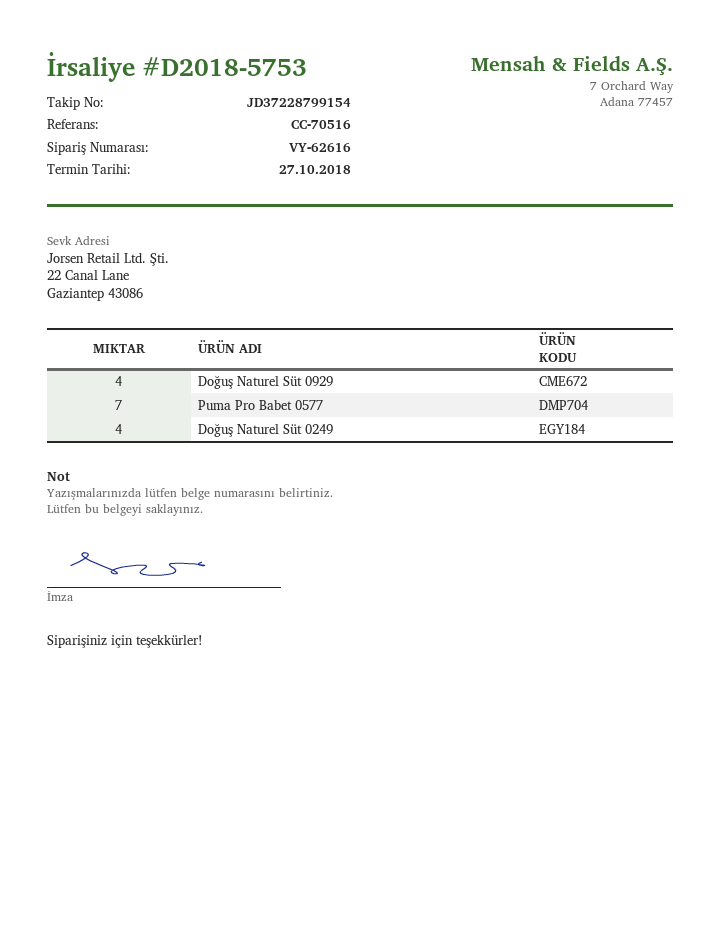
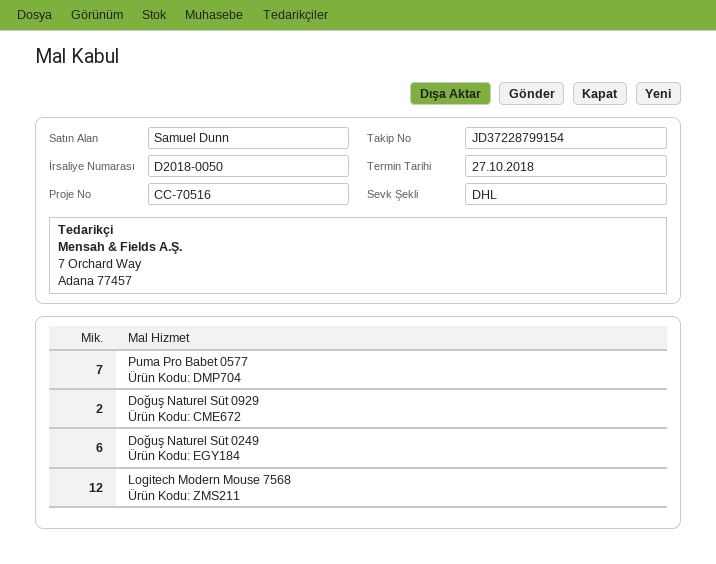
delivery note number: D2018-5753 -> D2018-0050
Doğuş Naturel Süt 0929: 4 -> 2
Doğuş Naturel Süt 0249: 4 -> 6
Logitech Modern Mouse 7568: none -> 12

